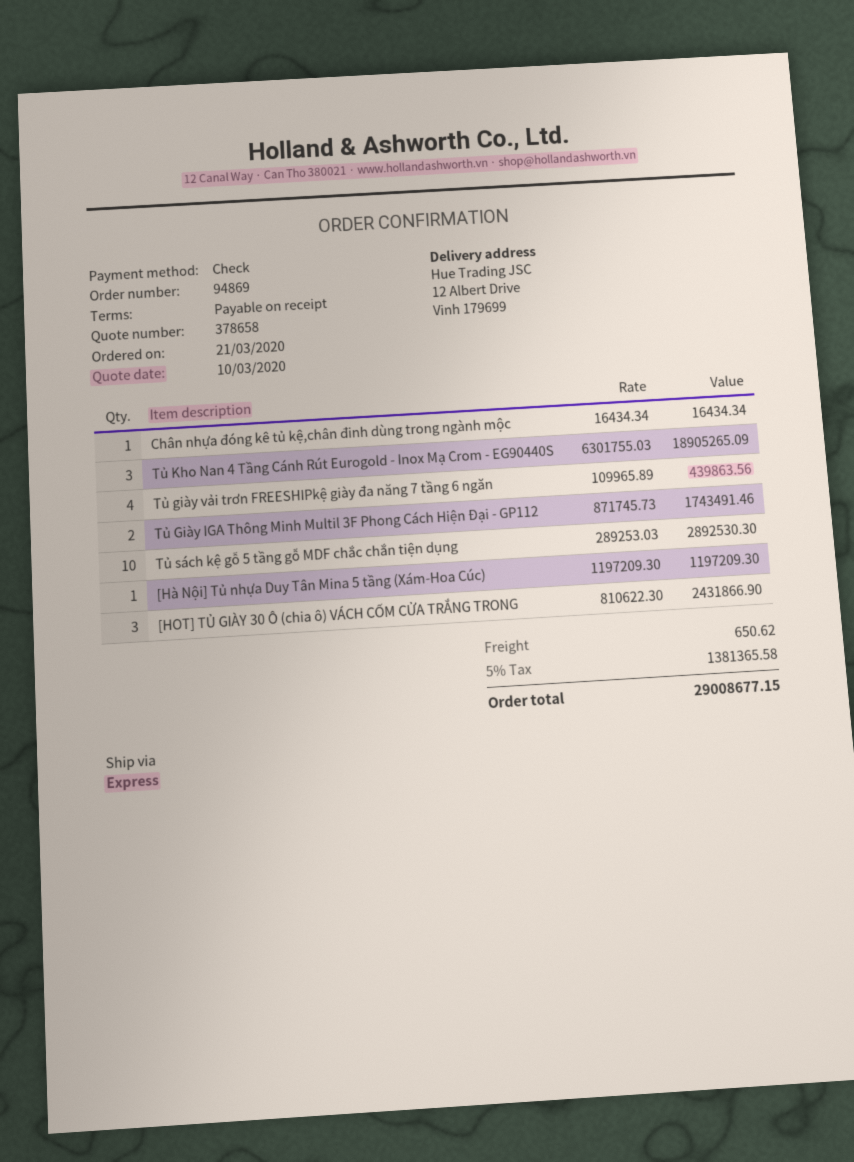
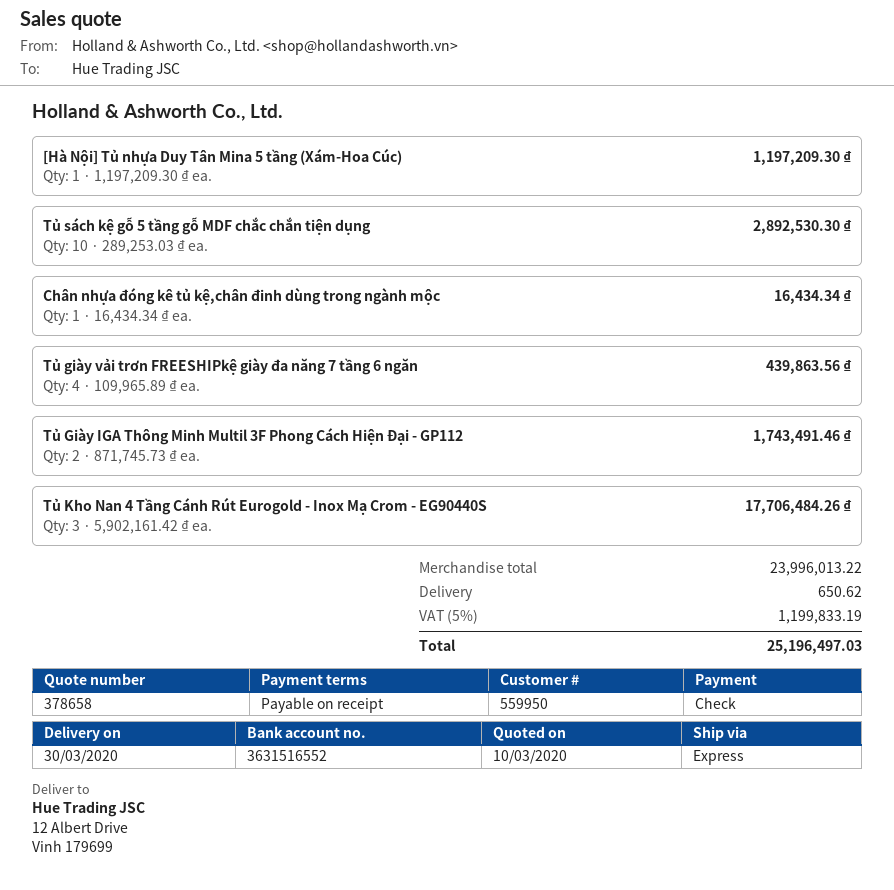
Tủ Kho Nan 4 Tầng Cánh Rút Eurogold - Inox Mạ Crom - EG90440S: 3 x 6301755.03 = 18905265.09 -> 3 x 5902161.42 = 17706484.26
[HOT] TỦ GIÀY 30 Ô (chia ô) VÁCH CỐM CỬA TRẮNG TRONG: 3 x 810622.30 = 2431866.90 -> none
tax: 5% = 1381365.58 -> 5% = 1199833.19
total: 29008677.15 -> 25196497.03

